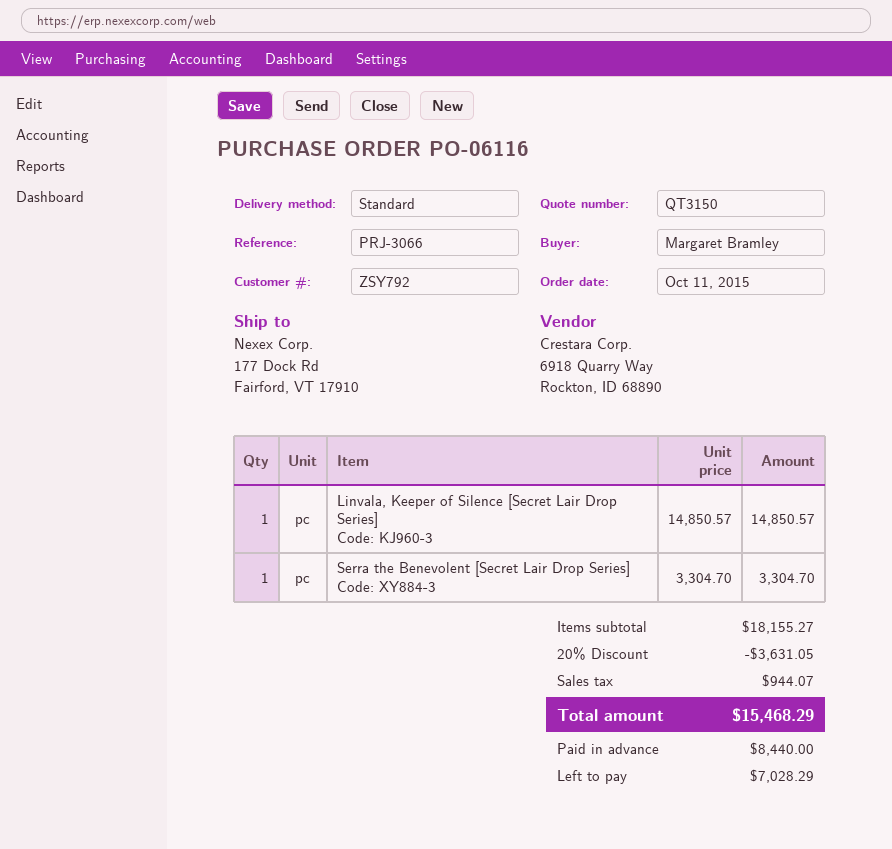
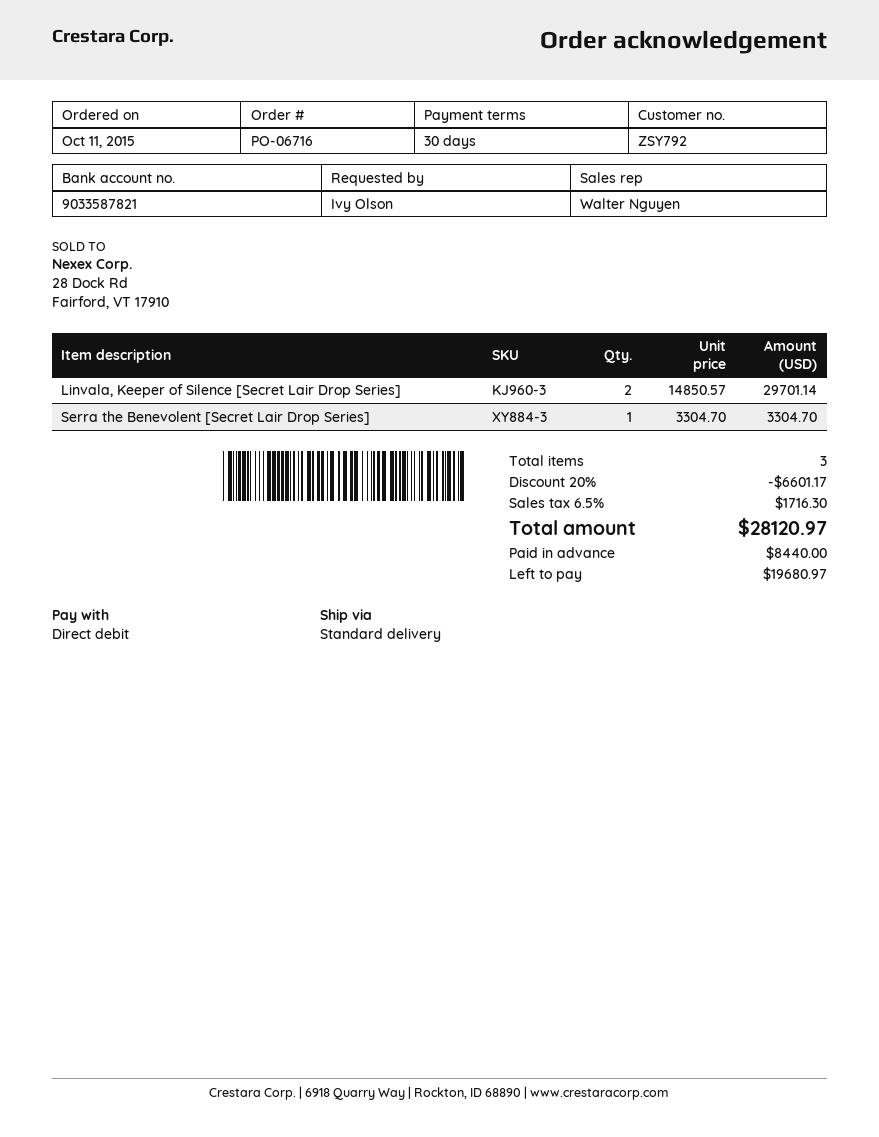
order number: PO-06116 -> PO-06716
ordered by: Margaret Bramley -> Ivy Olson
Linvala, Keeper of Silence [Secret Lair Drop Series]: 1 x 14850.57 = 14850.57 -> 2 x 14850.57 = 29701.14
discount: 20% = 3631.05 -> 20% = 6601.17
tax: 944.07 -> 1716.30
total: 15468.29 -> 28120.97
balance: 7028.29 -> 19680.97

